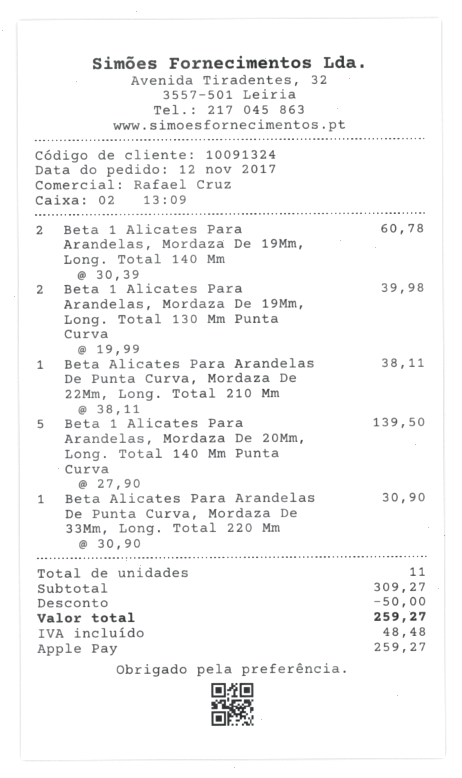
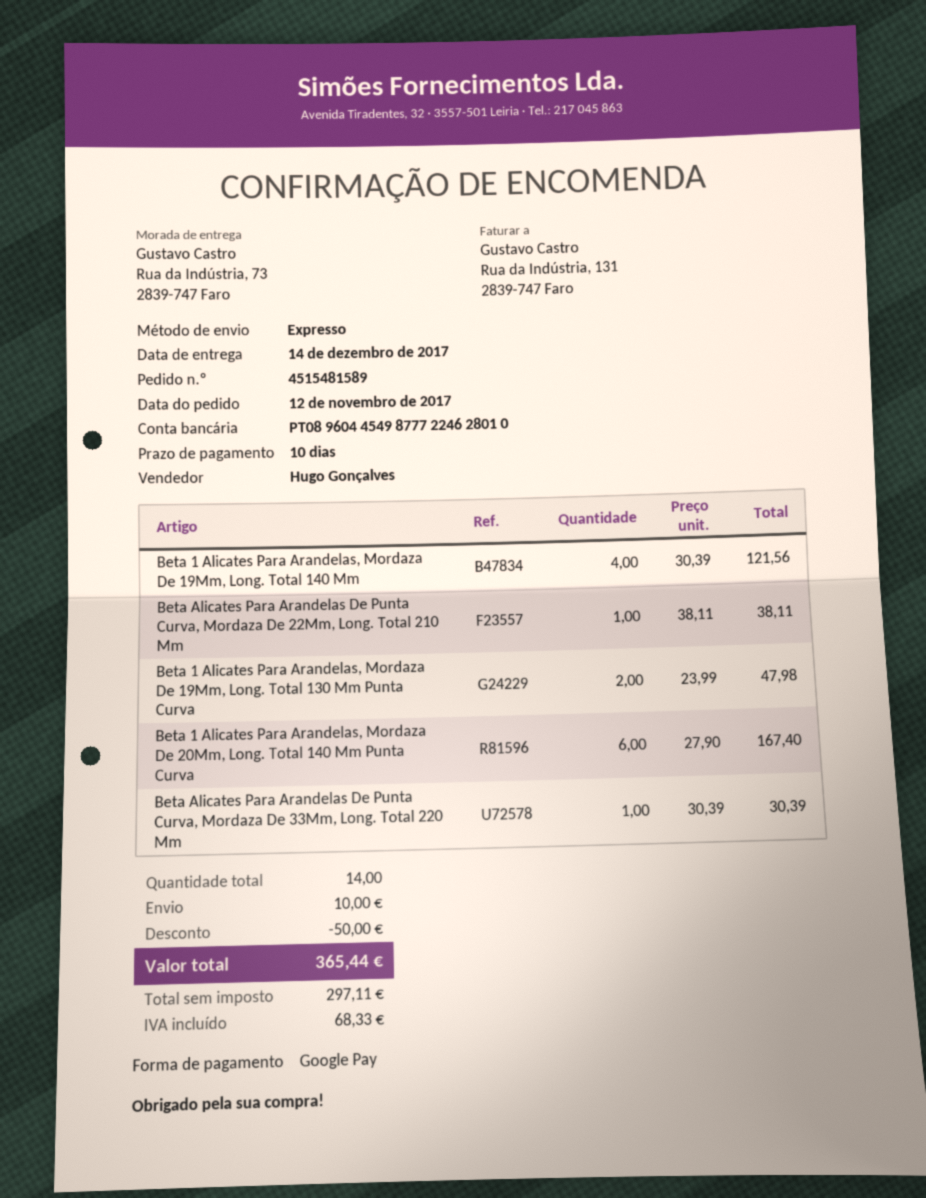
sales rep: Rafael Cruz -> Hugo Gonçalves
payment method: Apple Pay -> Google Pay
Beta 1 Alicates Para Arandelas, Mordaza De 19Mm, Long. Total 140 Mm: 2 x 30.39 = 60.78 -> 4 x 30.39 = 121.56
Beta 1 Alicates Para Arandelas, Mordaza De 19Mm, Long. Total 130 Mm Punta Curva: 2 x 19.99 = 39.98 -> 2 x 23.99 = 47.98
Beta 1 Alicates Para Arandelas, Mordaza De 20Mm, Long. Total 140 Mm Punta Curva: 5 x 27.90 = 139.50 -> 6 x 27.90 = 167.40
Beta Alicates Para Arandelas De Punta Curva, Mordaza De 33Mm, Long. Total 220 Mm: 1 x 30.90 = 30.90 -> 1 x 30.39 = 30.39
total quantity: 11 -> 14
shipping: none -> 10.00
tax: 48.48 -> 68.33
total: 259.27 -> 365.44

